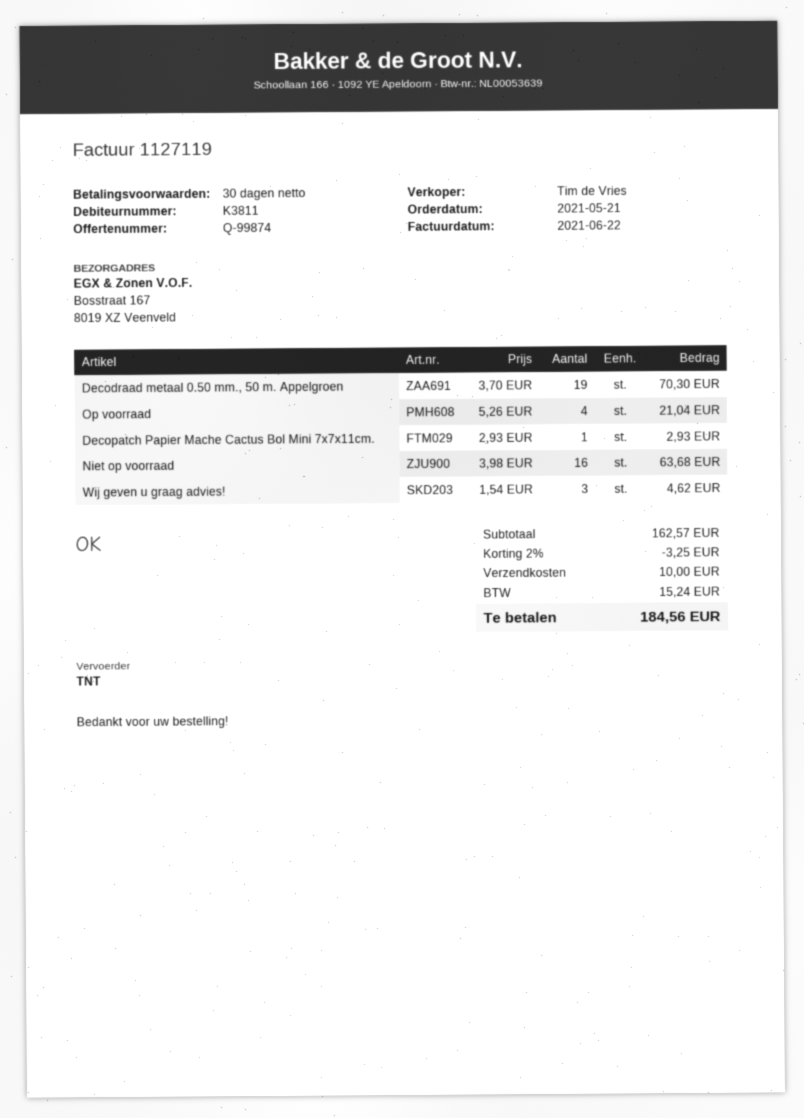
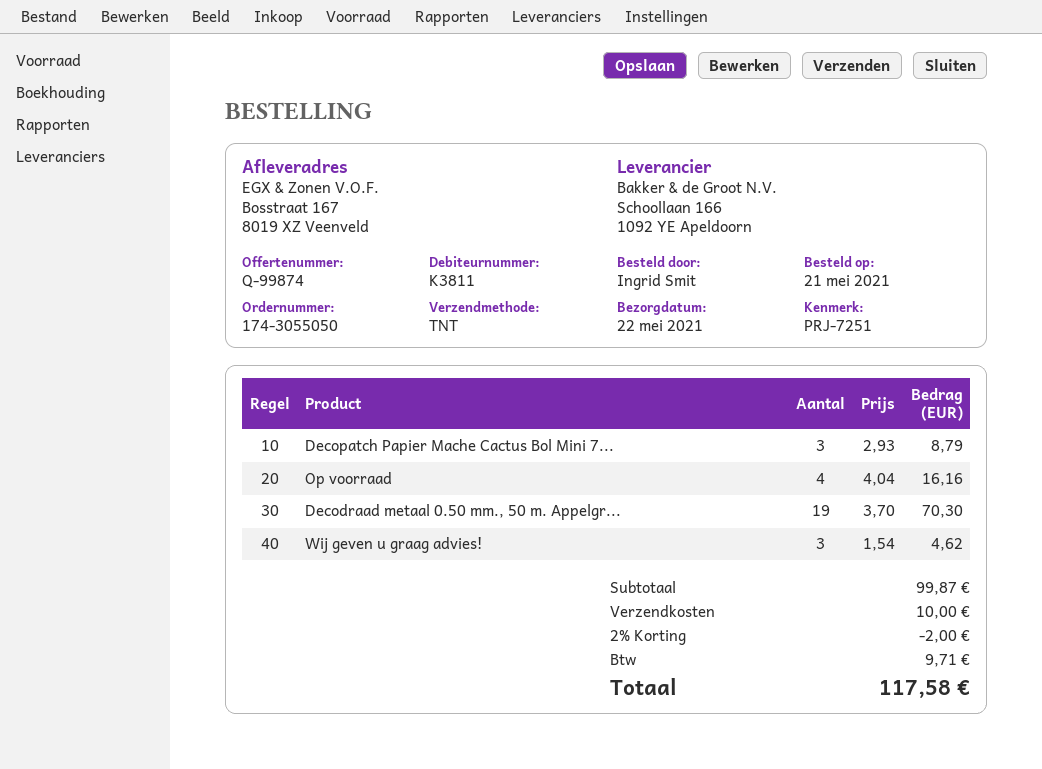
Op voorraad: 4 x 5.26 = 21.04 -> 4 x 4.04 = 16.16
Decopatch Papier Mache Cactus Bol Mini 7x7x11cm.: 1 x 2.93 = 2.93 -> 3 x 2.93 = 8.79
Niet op voorraad: 16 x 3.98 = 63.68 -> none
subtotal: 162.57 -> 99.87
discount: 2% = 3.25 -> 2% = 2.00
tax: 15.24 -> 9.71
total: 184.56 -> 117.58

